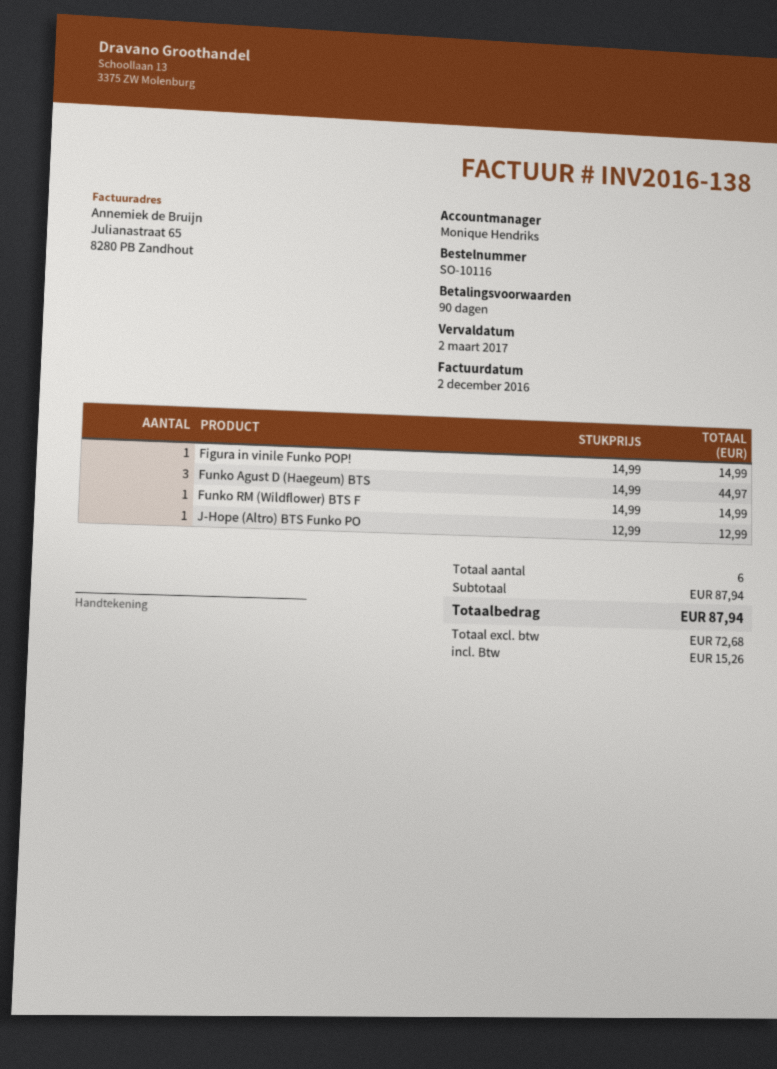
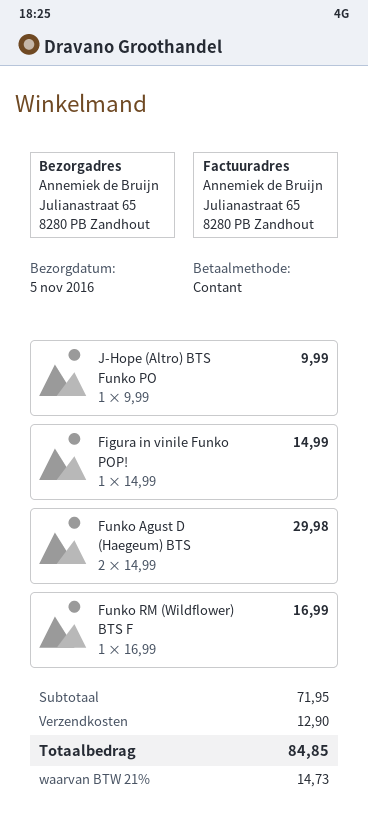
Funko Agust D (Haegeum) BTS: 3 x 14.99 = 44.97 -> 2 x 14.99 = 29.98
Funko RM (Wildflower) BTS F: 1 x 14.99 = 14.99 -> 1 x 16.99 = 16.99
J-Hope (Altro) BTS Funko PO: 1 x 12.99 = 12.99 -> 1 x 9.99 = 9.99
subtotal: 87.94 -> 71.95
shipping: none -> 12.90
tax: 15.26 -> 14.73
total: 87.94 -> 84.85

